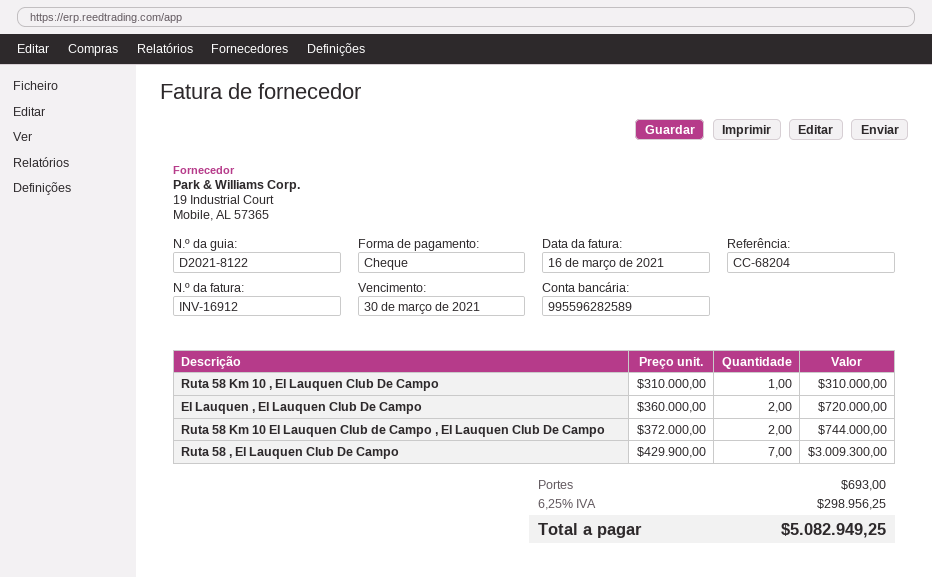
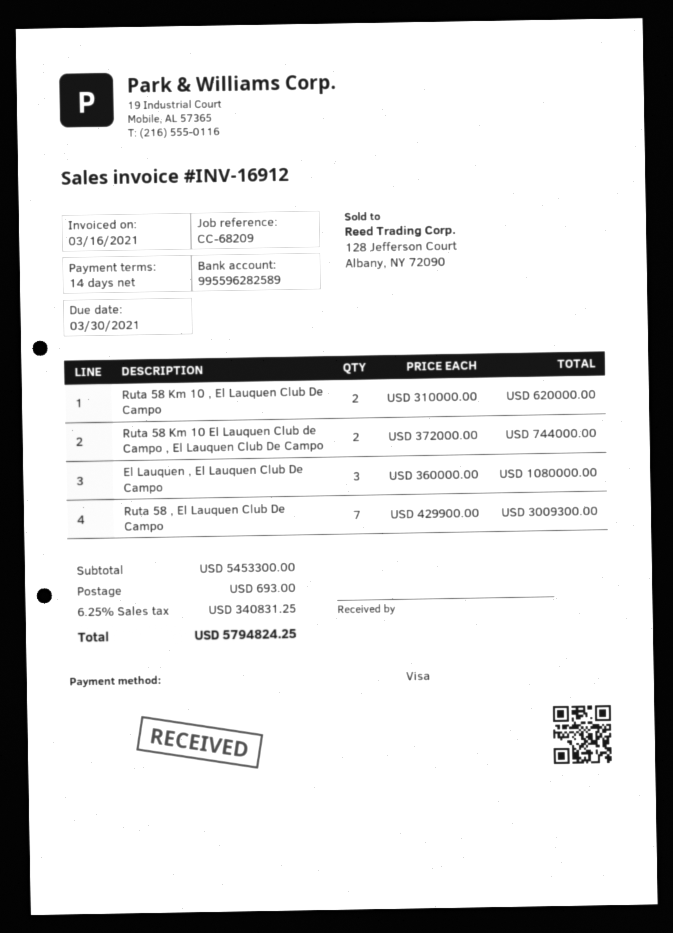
reference: CC-68204 -> CC-68209
payment method: cheque -> Visa
Ruta 58 Km 10 , El Lauquen Club De Campo: 1 x 310000.00 = 310000.00 -> 2 x 310000.00 = 620000.00
El Lauquen , El Lauquen Club De Campo: 2 x 360000.00 = 720000.00 -> 3 x 360000.00 = 1080000.00
tax: 6.25% = 298956.25 -> 6.25% = 340831.25
total: 5082949.25 -> 5794824.25

